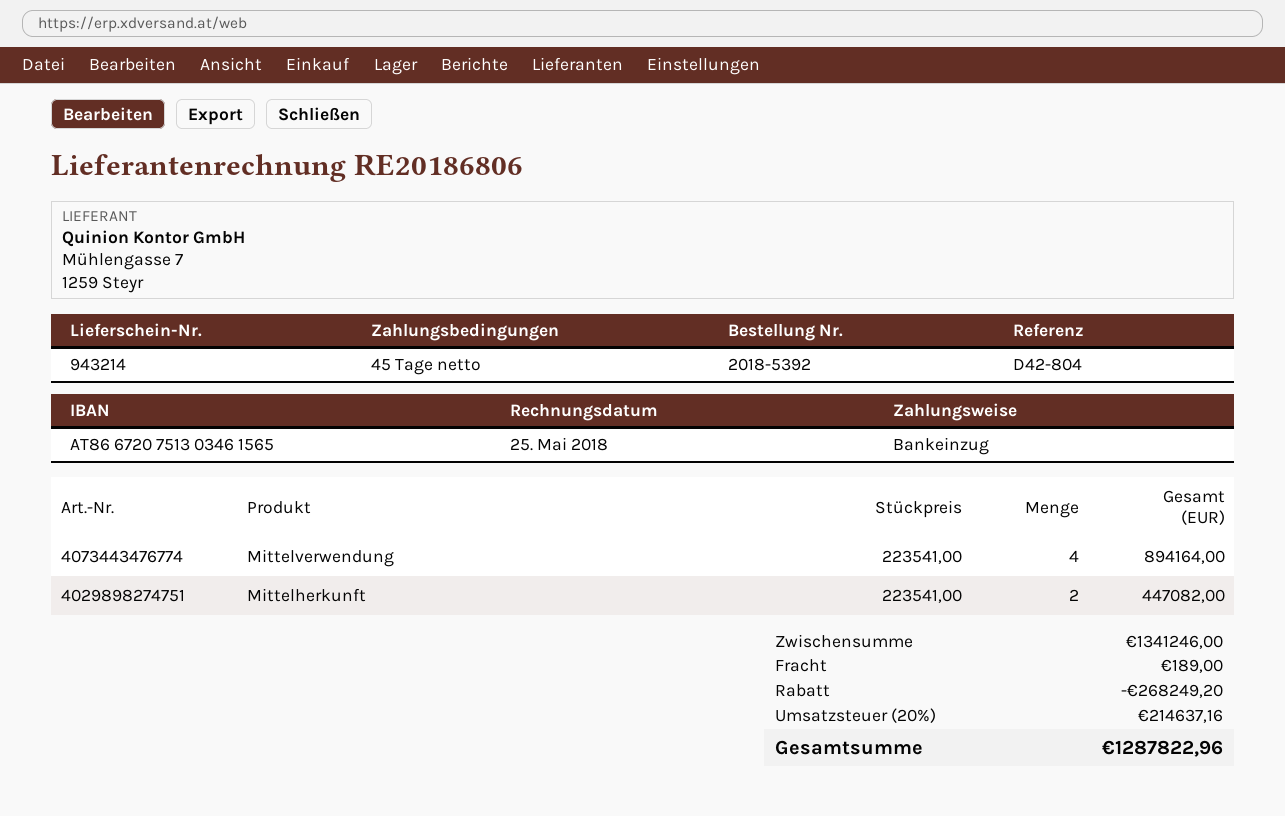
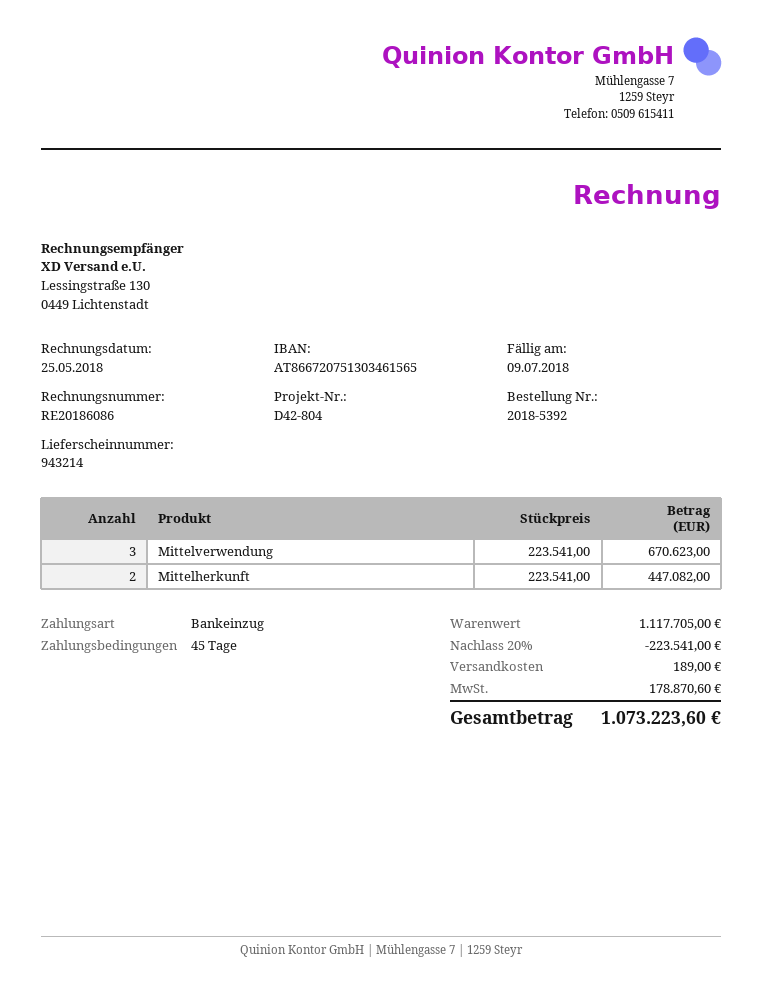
invoice number: RE20186806 -> RE20186086
Mittelverwendung: 4 x 223541.00 = 894164.00 -> 3 x 223541.00 = 670623.00
subtotal: 1341246.00 -> 1117705.00
discount: 268249.20 -> 223541.00
tax: 214637.16 -> 178870.60
total: 1287822.96 -> 1073223.60

